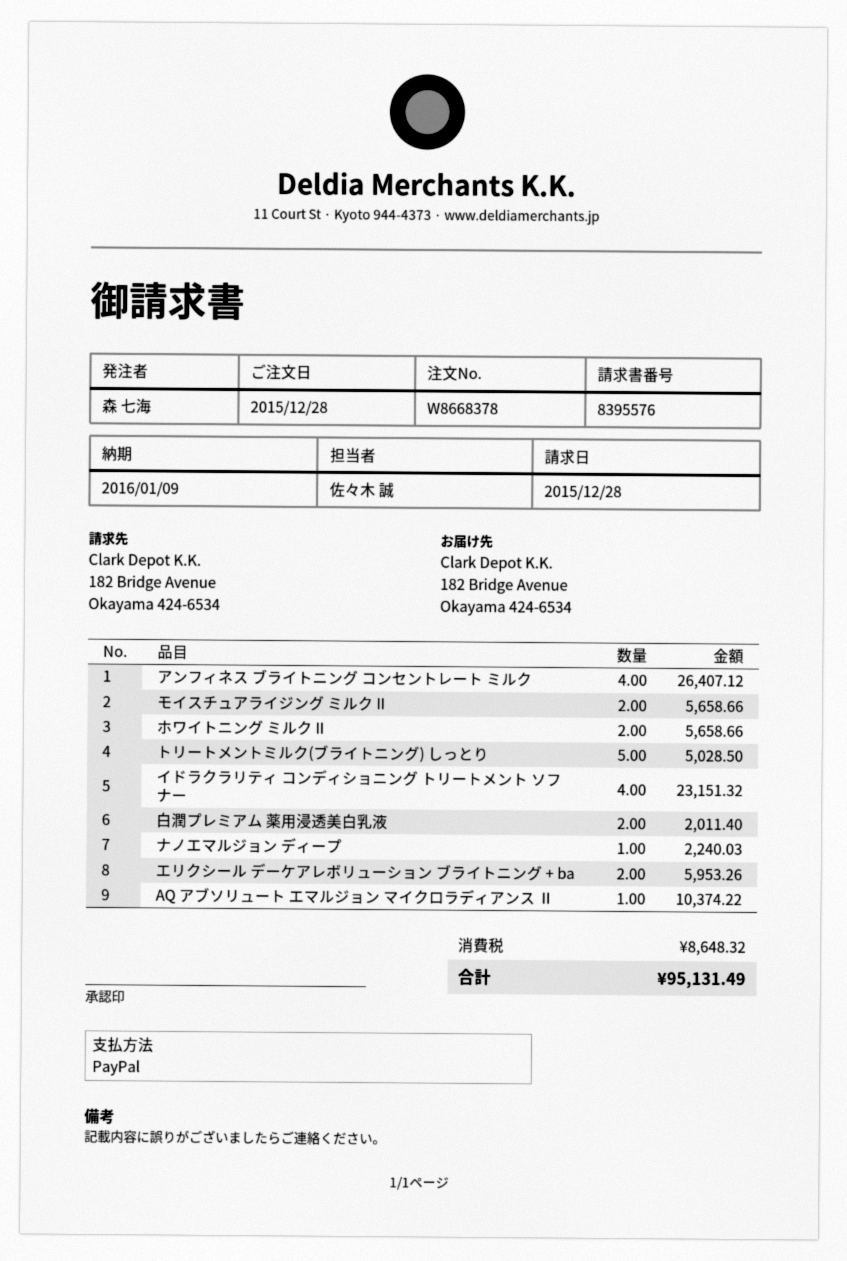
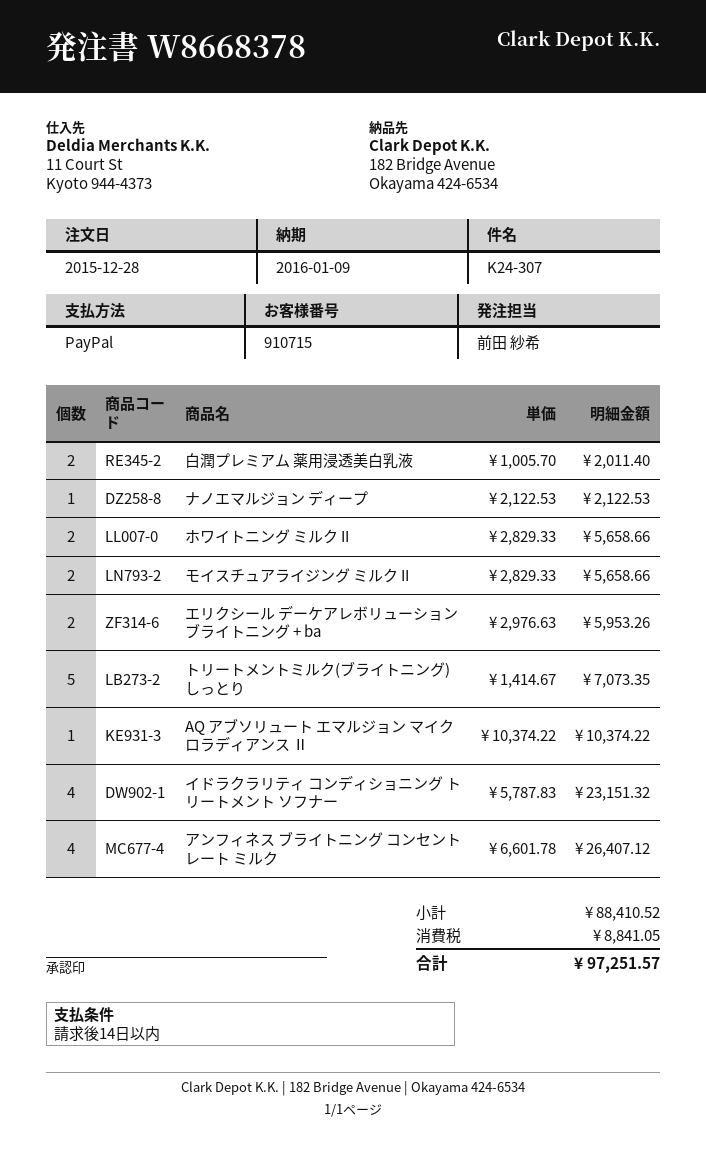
ordered by: 森 七海 -> 前田 紗希
トリートメントミルク(ブライトニング) しっとり: 5 for 5028.50 -> 5 for 7073.35
ナノエマルジョン ディープ: 1 for 2240.03 -> 1 for 2122.53
tax: 8648.32 -> 8841.05
total: 95131.49 -> 97251.57

